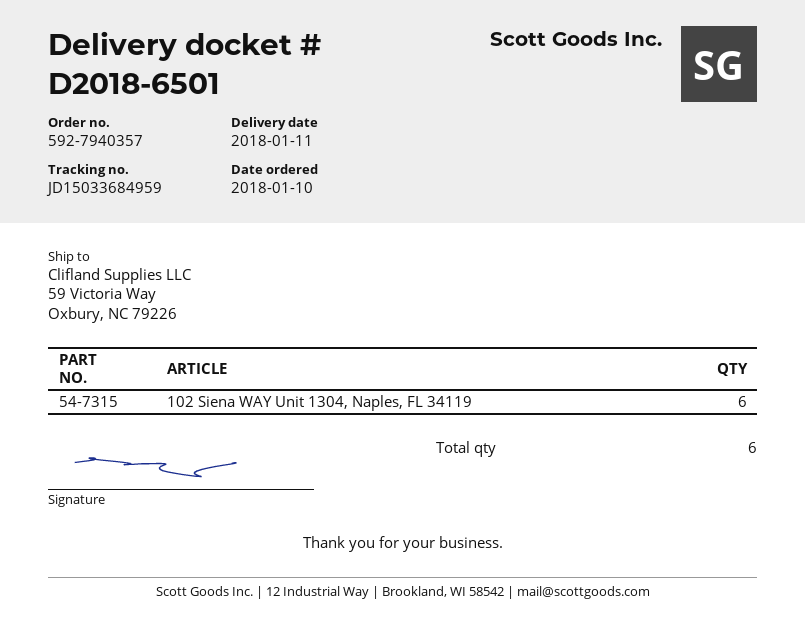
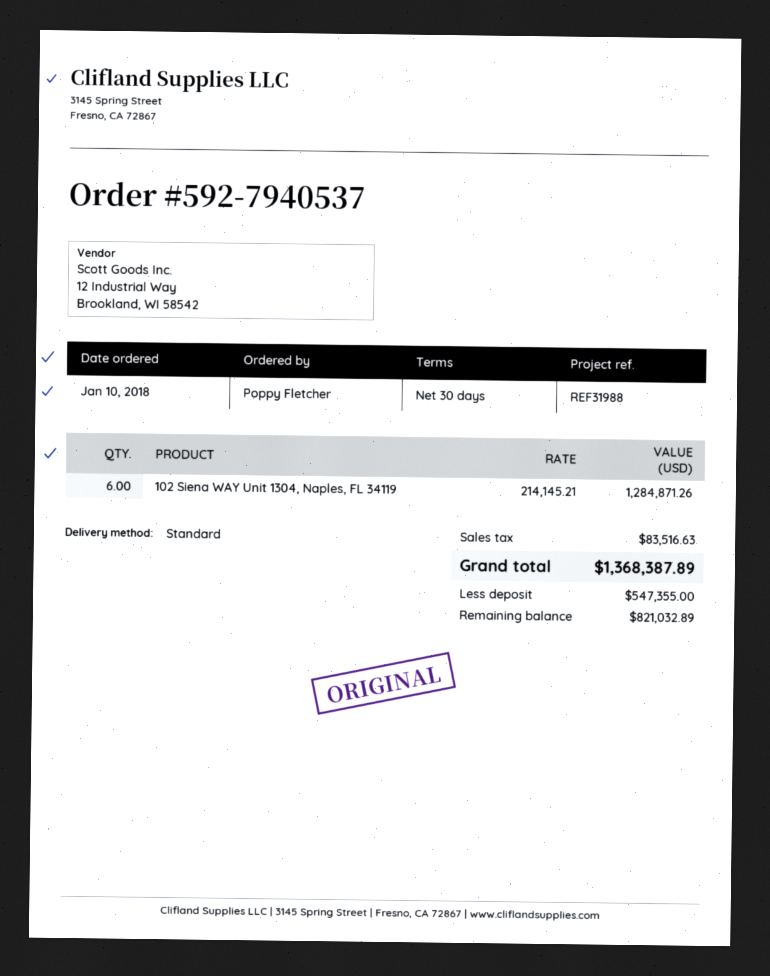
order number: 592-7940357 -> 592-7940537

